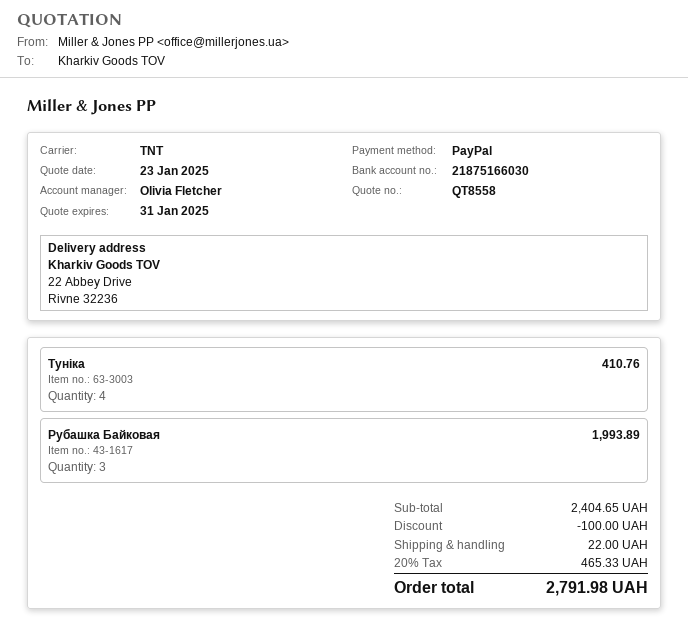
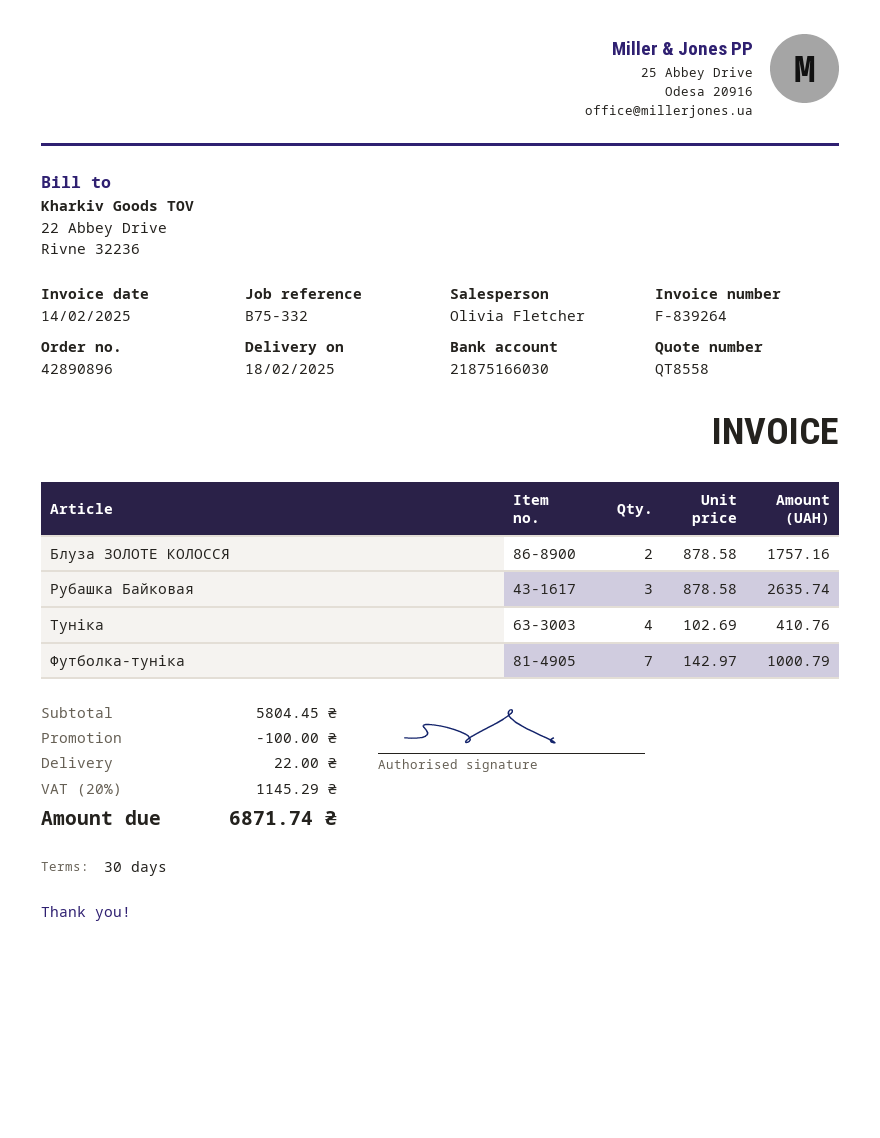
Рубашка Байковая: 3 for 1993.89 -> 3 for 2635.74
Блуза ЗОЛОТЕ КОЛОССЯ: none -> 2 for 1757.16
Футболка-туніка: none -> 7 for 1000.79
subtotal: 2404.65 -> 5804.45
tax: 20% = 465.33 -> 20% = 1145.29
total: 2791.98 -> 6871.74

